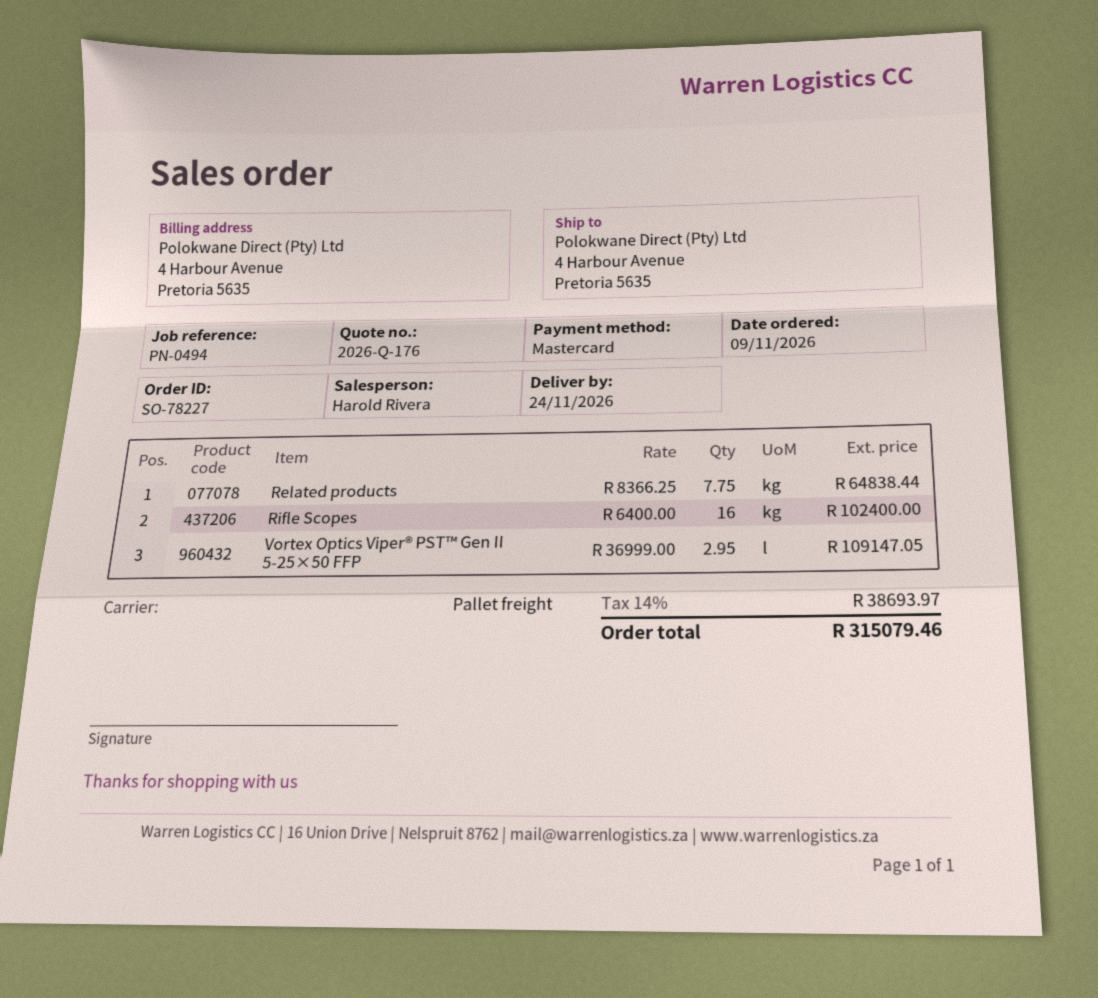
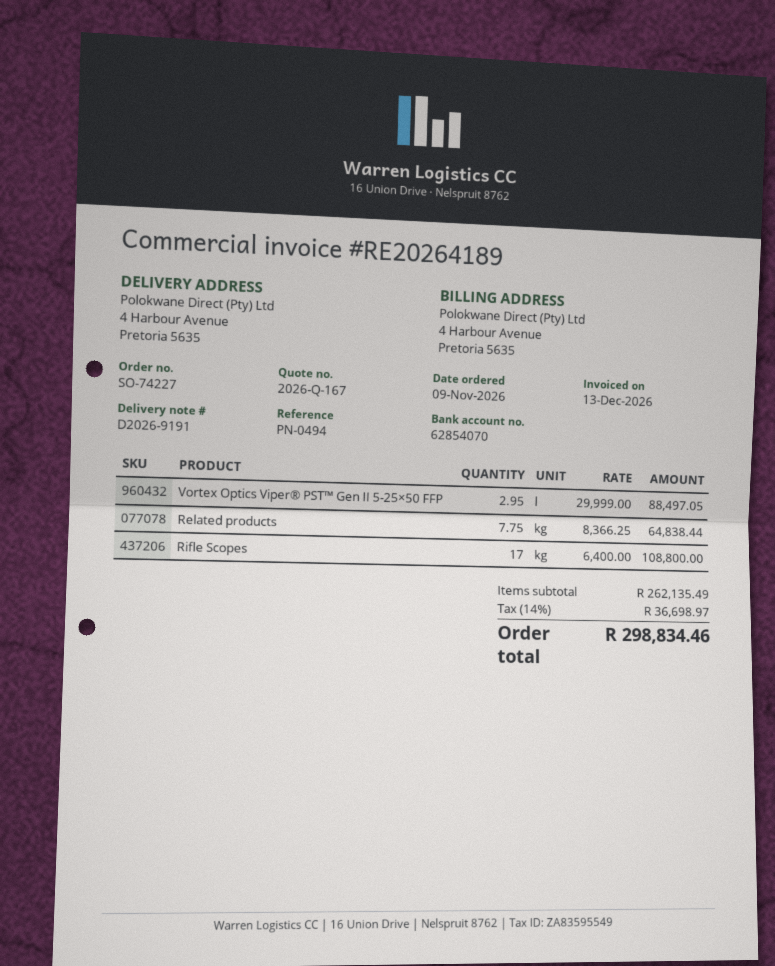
quote number: 2026-Q-176 -> 2026-Q-167
order number: SO-78227 -> SO-74227
Rifle Scopes: 16 x 6400.00 = 102400.00 -> 17 x 6400.00 = 108800.00
Vortex Optics Viper® PST™ Gen II 5-25×50 FFP: 2.95 x 36999.00 = 109147.05 -> 2.95 x 29999.00 = 88497.05
tax: 14% = 38693.97 -> 14% = 36698.97
total: 315079.46 -> 298834.46

